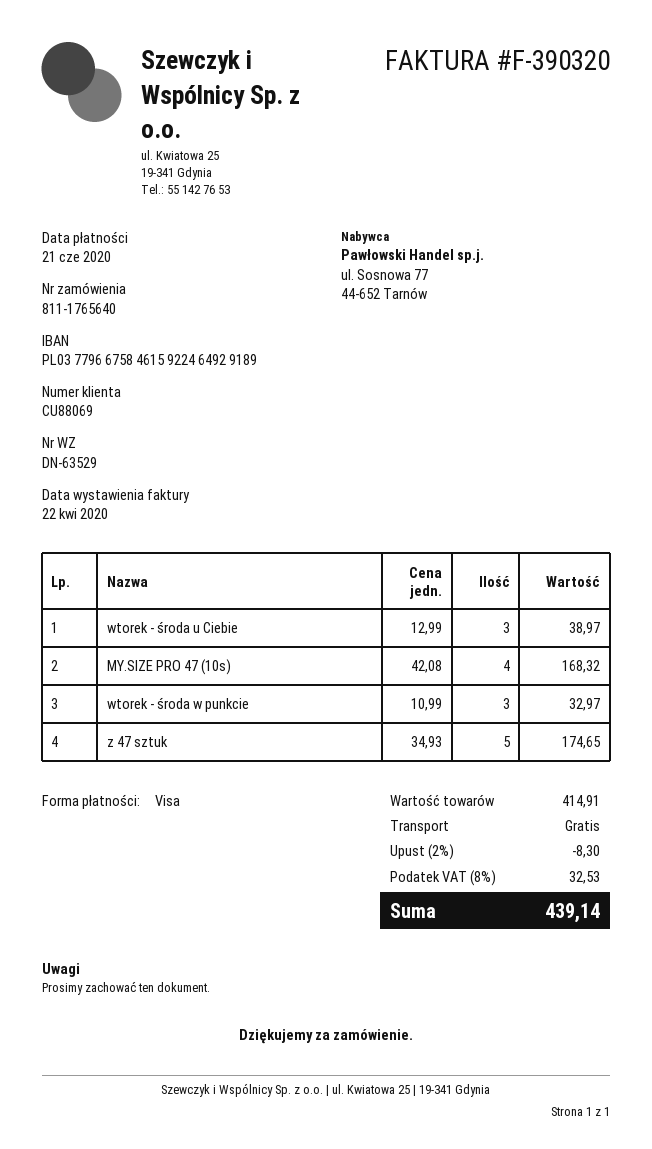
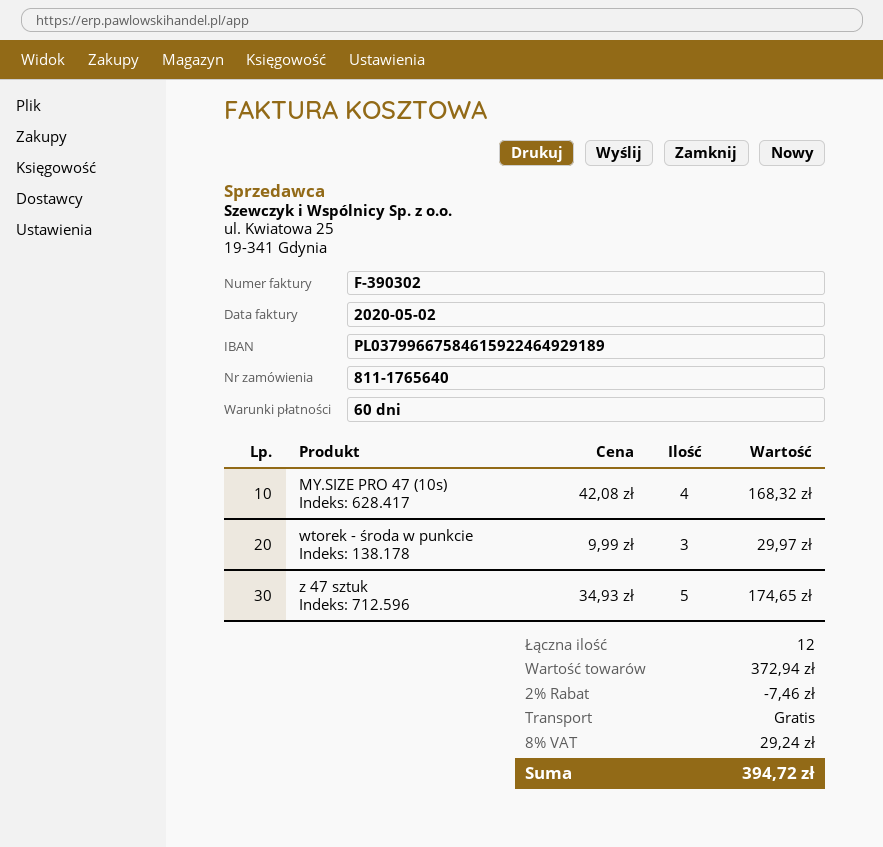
invoice number: F-390320 -> F-390302
invoice date: 2020-04-22 -> 2020-05-02
bank account: PL03779667584615922464929189 -> PL03799667584615922464929189
wtorek - środa u Ciebie: 3 x 12.99 = 38.97 -> none
wtorek - środa w punkcie: 3 x 10.99 = 32.97 -> 3 x 9.99 = 29.97
subtotal: 414.91 -> 372.94
discount: 2% = 8.30 -> 2% = 7.46
tax: 8% = 32.53 -> 8% = 29.24
total: 439.14 -> 394.72

